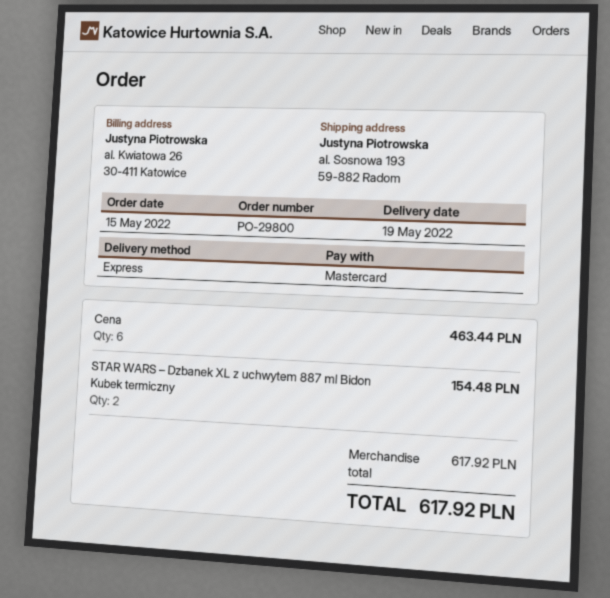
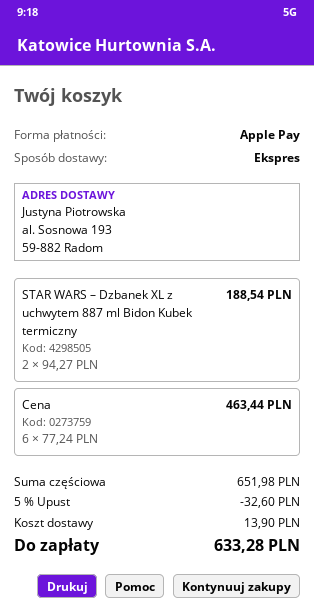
payment method: Mastercard -> Apple Pay
STAR WARS – Dzbanek XL z uchwytem 887 ml Bidon Kubek termiczny: 2 for 154.48 -> 2 for 188.54
subtotal: 617.92 -> 651.98
discount: none -> 5% = 32.60
shipping: none -> 13.90
total: 617.92 -> 633.28

